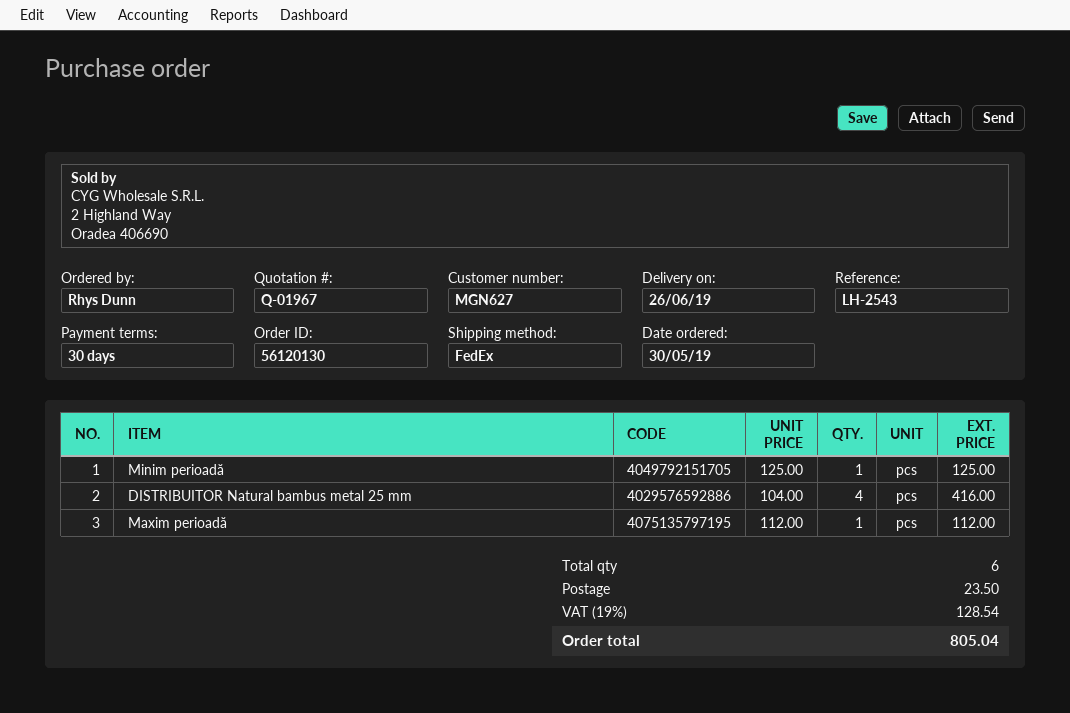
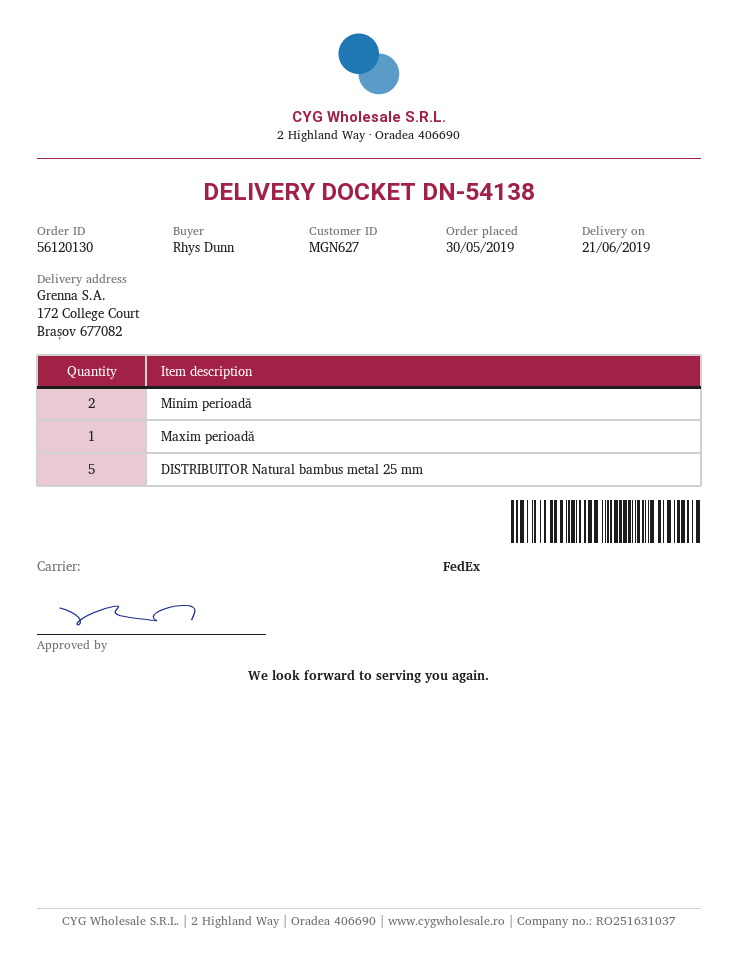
delivery date: 2019-06-26 -> 2019-06-21
Minim perioadă: 1 -> 2
DISTRIBUITOR Natural bambus metal 25 mm: 4 -> 5

